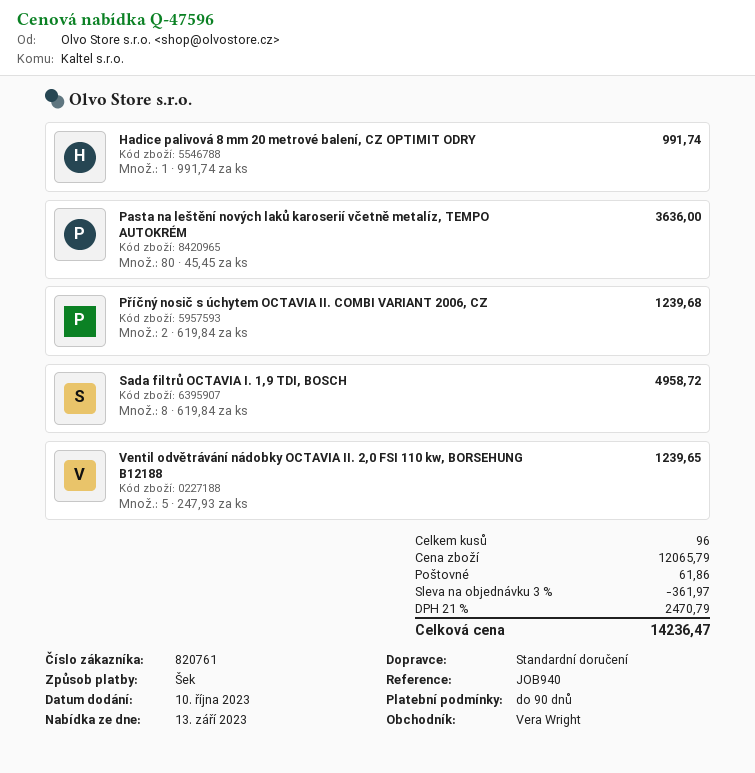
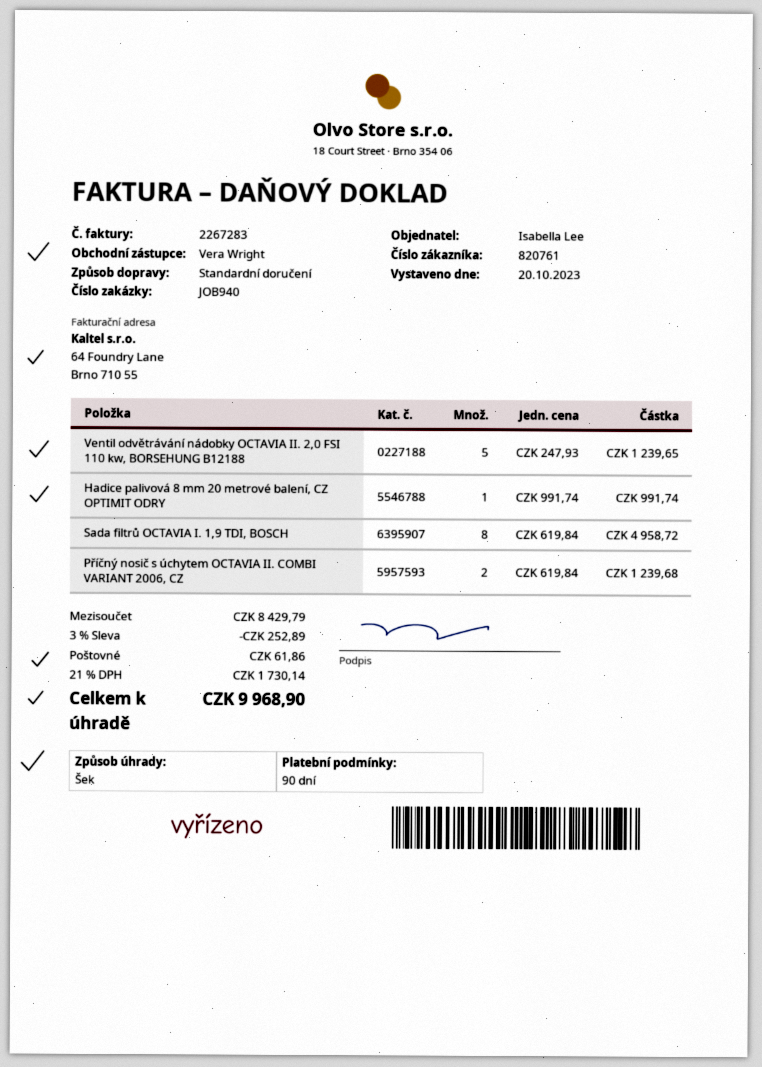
Pasta na leštění nových laků karoserií včetně metalíz, TEMPO AUTOKRÉM: 80 x 45.45 = 3636.00 -> none
subtotal: 12065.79 -> 8429.79
discount: 3% = 361.97 -> 3% = 252.89
tax: 21% = 2470.79 -> 21% = 1730.14
total: 14236.47 -> 9968.90

